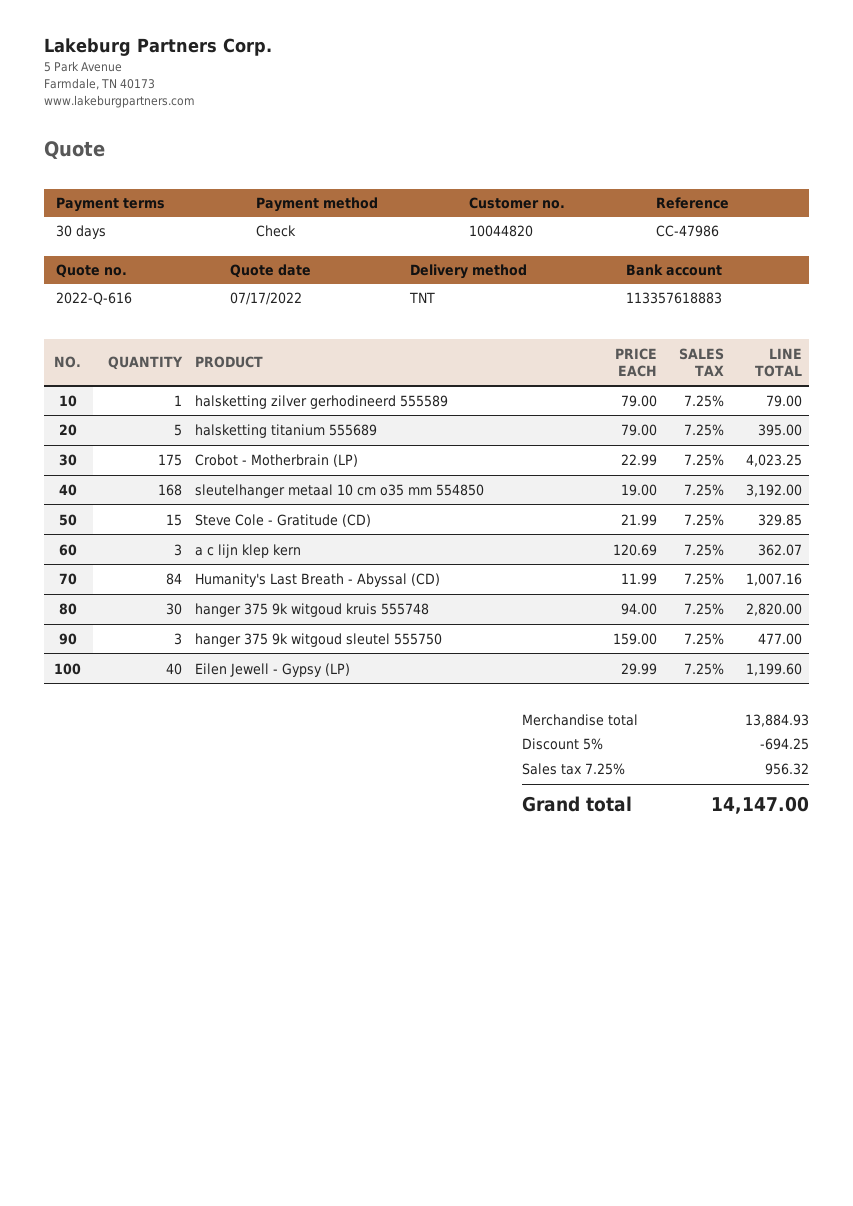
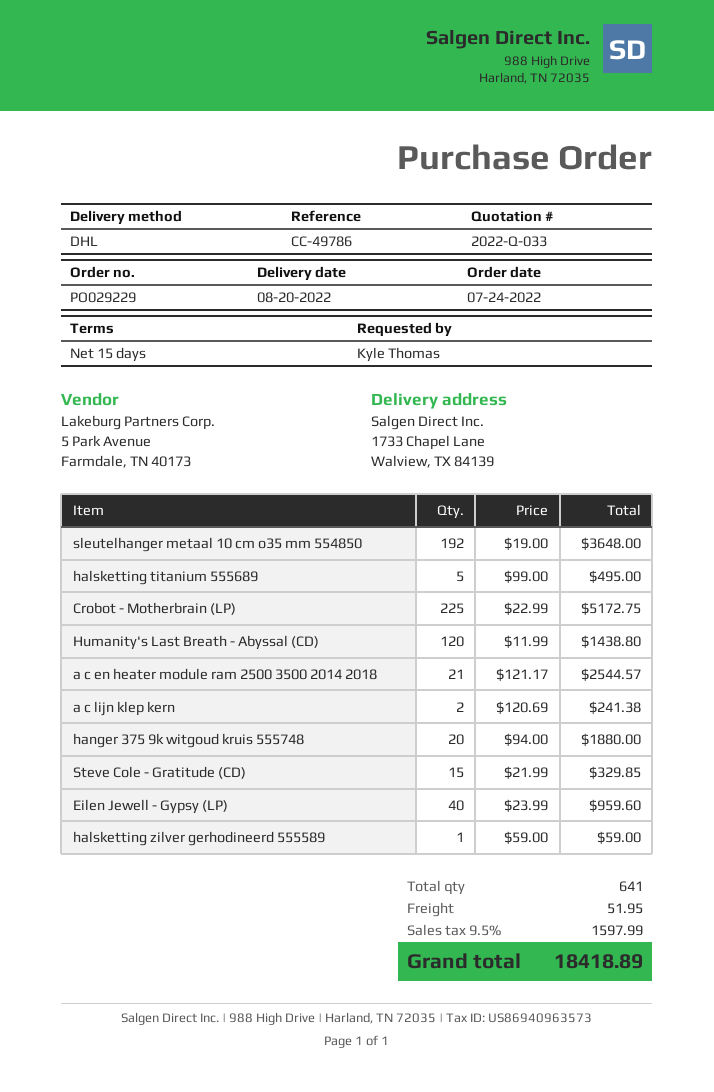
quote number: 2022-Q-616 -> 2022-Q-033
payment terms: 30 days -> 15 days
reference: CC-47986 -> CC-49786
shipping method: TNT -> DHL
halsketting zilver gerhodineerd 555589: 1 x 79.00 = 79.00 -> 1 x 59.00 = 59.00
halsketting titanium 555689: 5 x 79.00 = 395.00 -> 5 x 99.00 = 495.00
Crobot - Motherbrain (LP): 175 x 22.99 = 4023.25 -> 225 x 22.99 = 5172.75
sleutelhanger metaal 10 cm o35 mm 554850: 168 x 19.00 = 3192.00 -> 192 x 19.00 = 3648.00
a c lijn klep kern: 3 x 120.69 = 362.07 -> 2 x 120.69 = 241.38
Humanity's Last Breath - Abyssal (CD): 84 x 11.99 = 1007.16 -> 120 x 11.99 = 1438.80
hanger 375 9k witgoud kruis 555748: 30 x 94.00 = 2820.00 -> 20 x 94.00 = 1880.00
hanger 375 9k witgoud sleutel 555750: 3 x 159.00 = 477.00 -> none
Eilen Jewell - Gypsy (LP): 40 x 29.99 = 1199.60 -> 40 x 23.99 = 959.60
a c en heater module ram 2500 3500 2014 2018: none -> 21 x 121.17 = 2544.57
discount: 5% = 694.25 -> none
shipping: none -> 51.95
tax: 7.25% = 956.32 -> 9.5% = 1597.99
total: 14147.00 -> 18418.89

